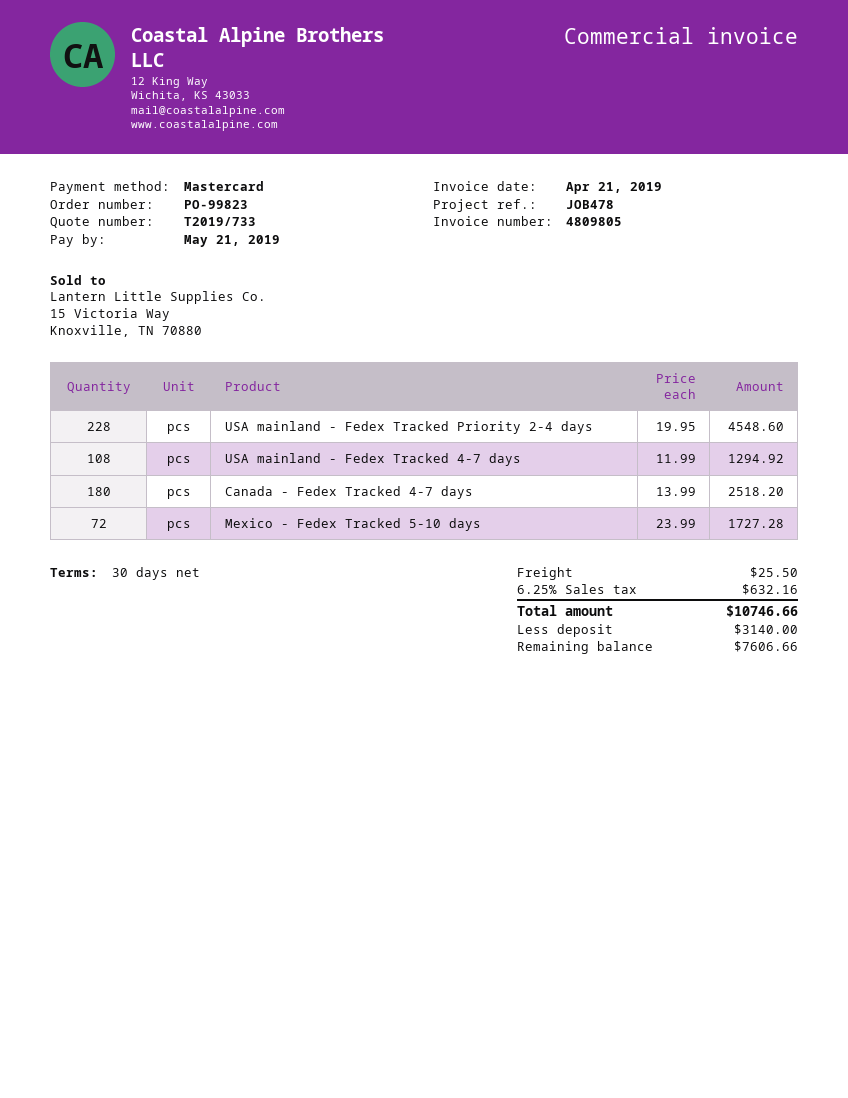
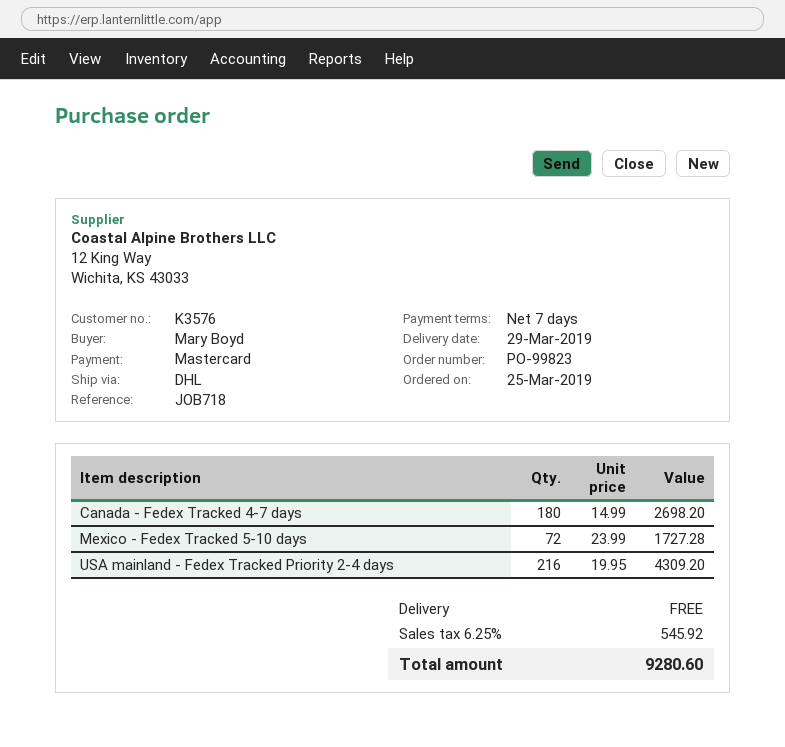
payment terms: 30 days -> 7 days
reference: JOB478 -> JOB718
USA mainland - Fedex Tracked Priority 2-4 days: 228 x 19.95 = 4548.60 -> 216 x 19.95 = 4309.20
USA mainland - Fedex Tracked 4-7 days: 108 x 11.99 = 1294.92 -> none
Canada - Fedex Tracked 4-7 days: 180 x 13.99 = 2518.20 -> 180 x 14.99 = 2698.20
shipping: 25.50 -> 0.00
tax: 6.25% = 632.16 -> 6.25% = 545.92
total: 10746.66 -> 9280.60

